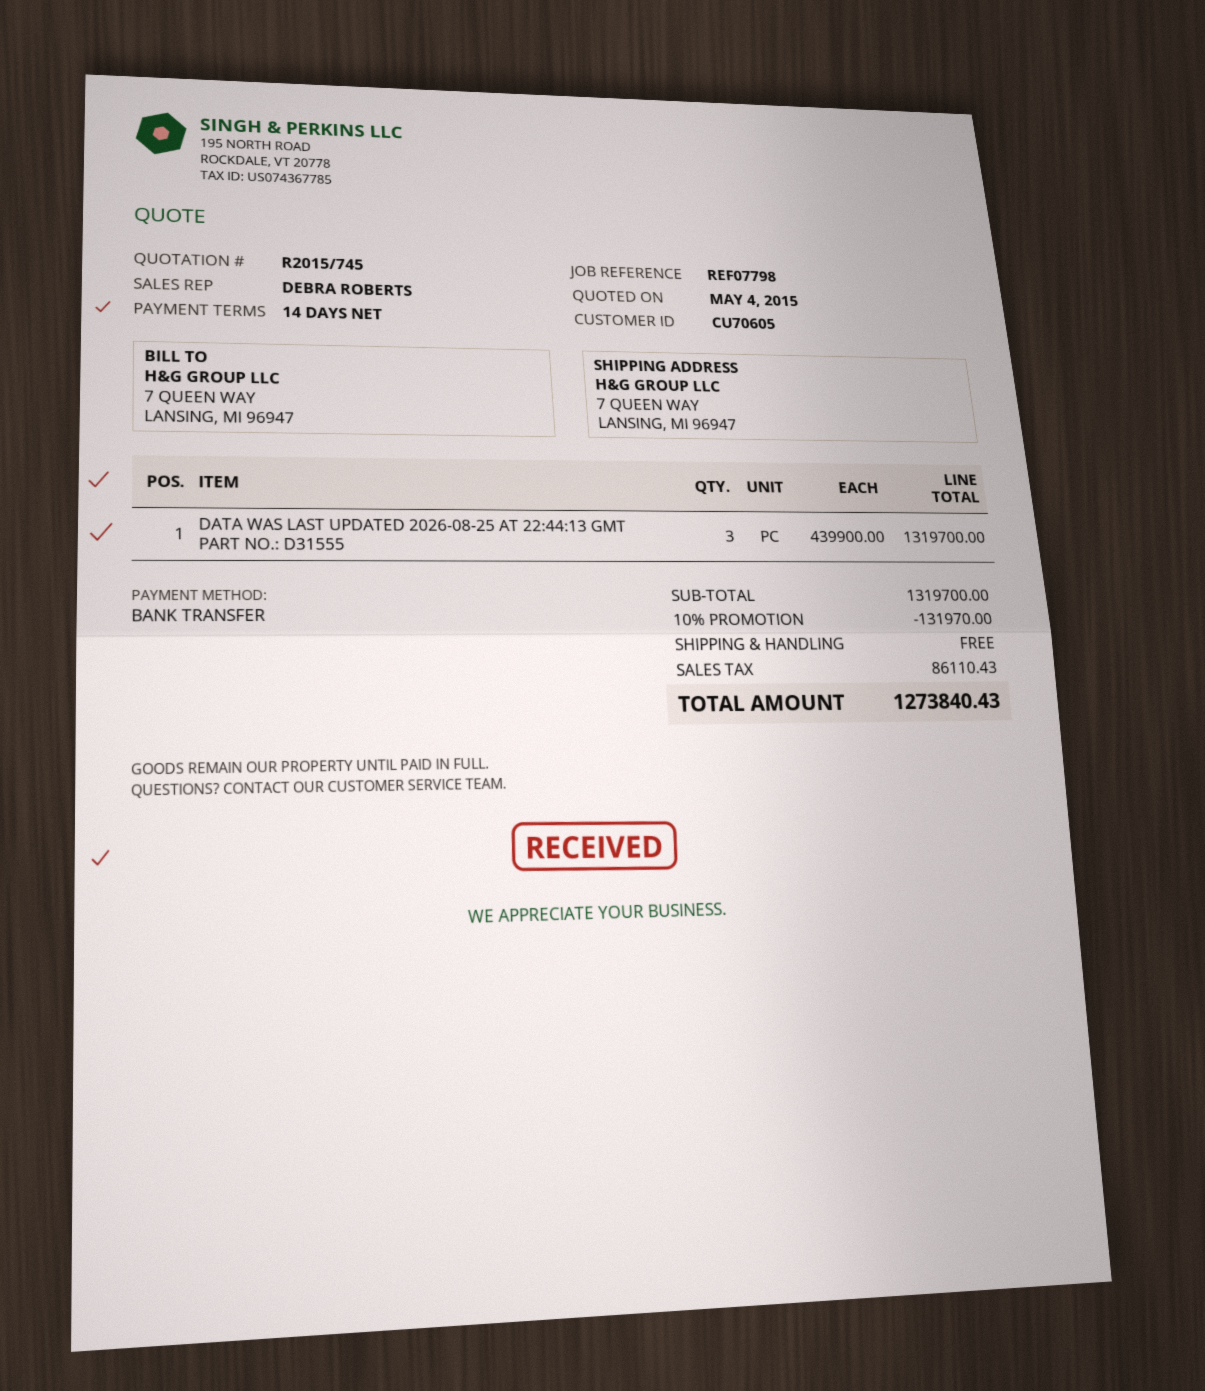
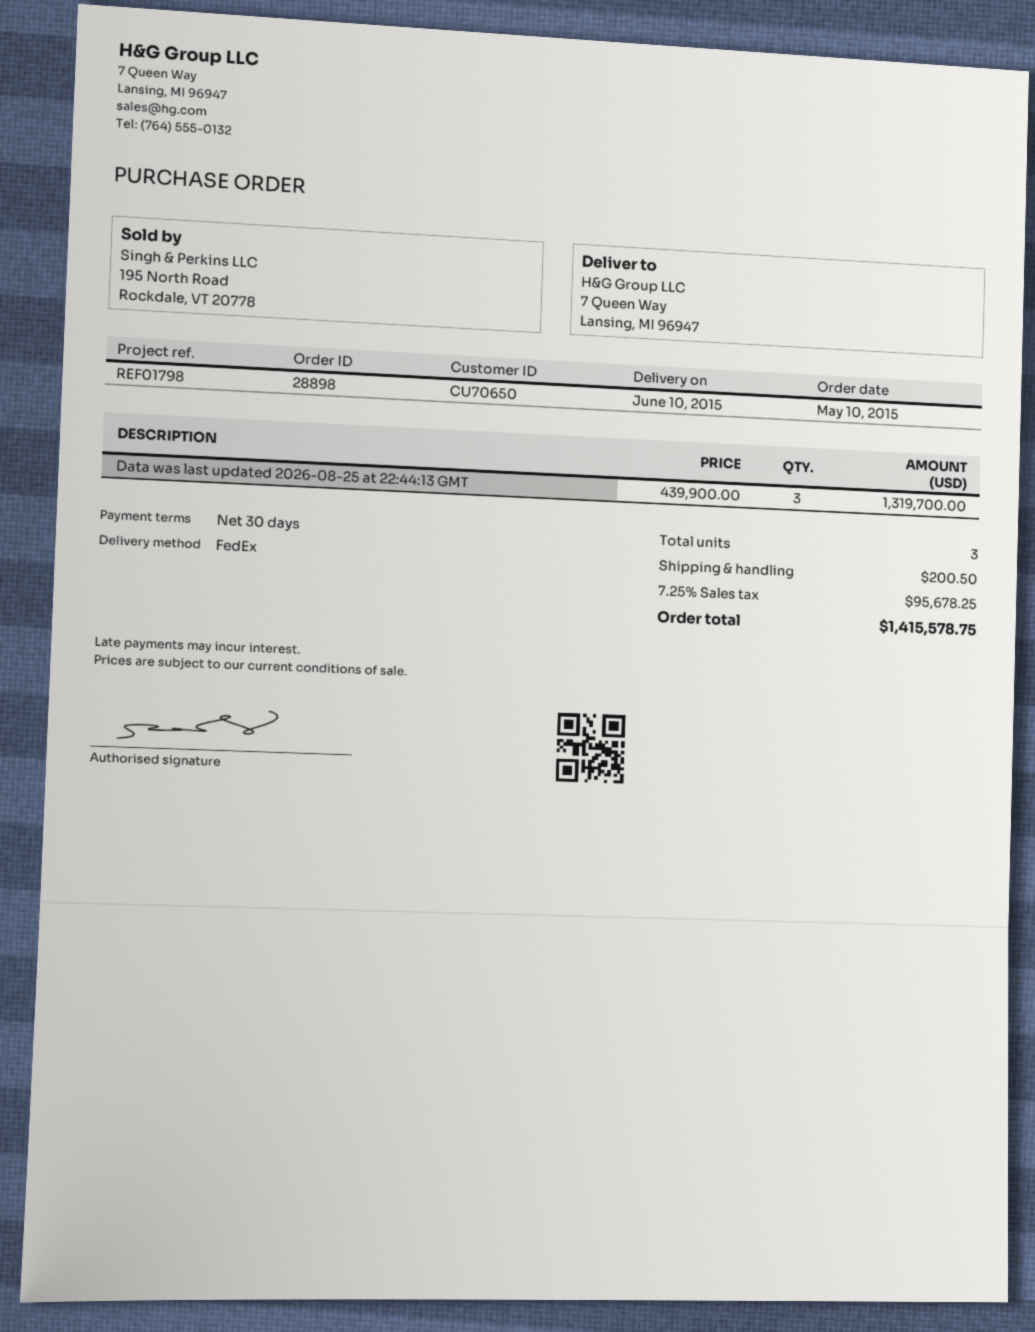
payment terms: 14 days -> 30 days
customer number: CU70605 -> CU70650
reference: REF07798 -> REF01798
discount: 10% = 131970.00 -> none
shipping: 0.00 -> 200.50
tax: 86110.43 -> 95678.25
total: 1273840.43 -> 1415578.75

